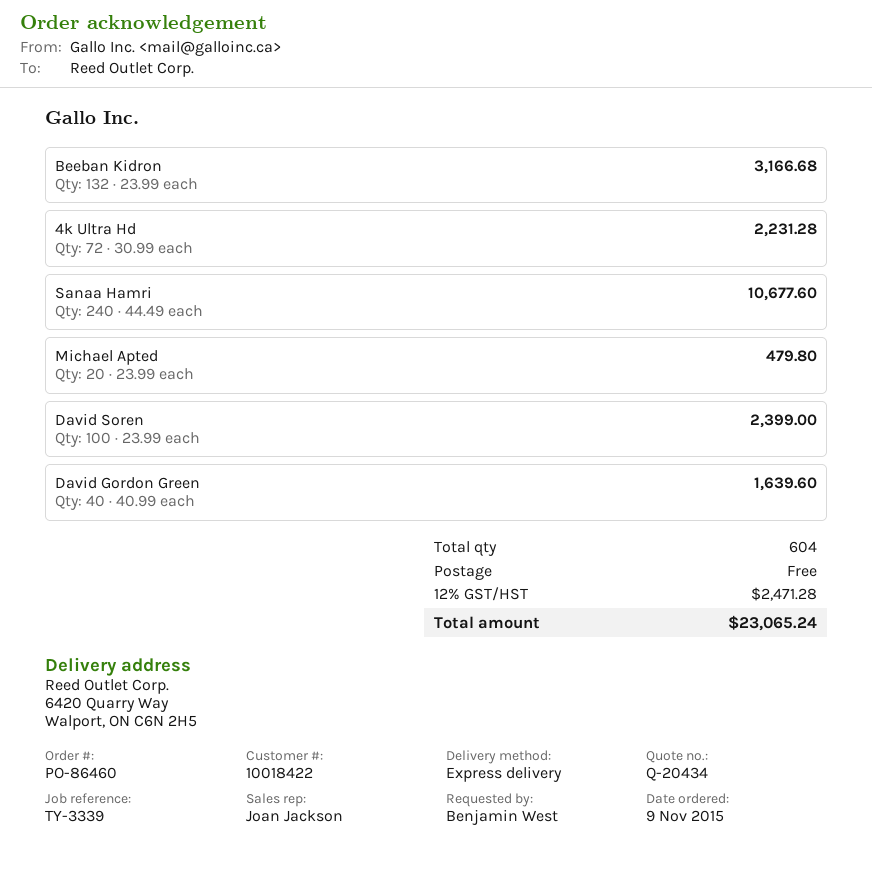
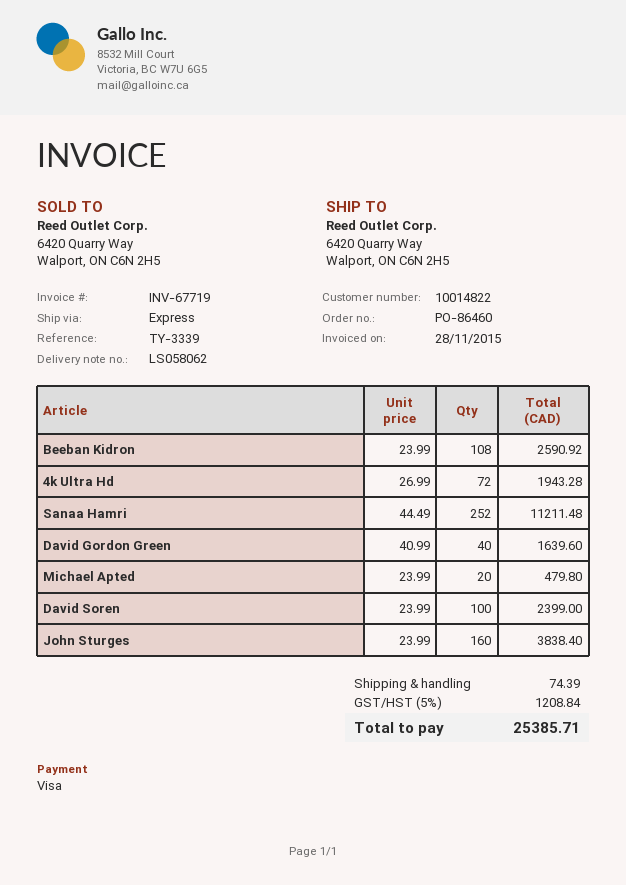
customer number: 10018422 -> 10014822
Beeban Kidron: 132 x 23.99 = 3166.68 -> 108 x 23.99 = 2590.92
4k Ultra Hd: 72 x 30.99 = 2231.28 -> 72 x 26.99 = 1943.28
Sanaa Hamri: 240 x 44.49 = 10677.60 -> 252 x 44.49 = 11211.48
John Sturges: none -> 160 x 23.99 = 3838.40
shipping: 0.00 -> 74.39
tax: 12% = 2471.28 -> 5% = 1208.84
total: 23065.24 -> 25385.71

